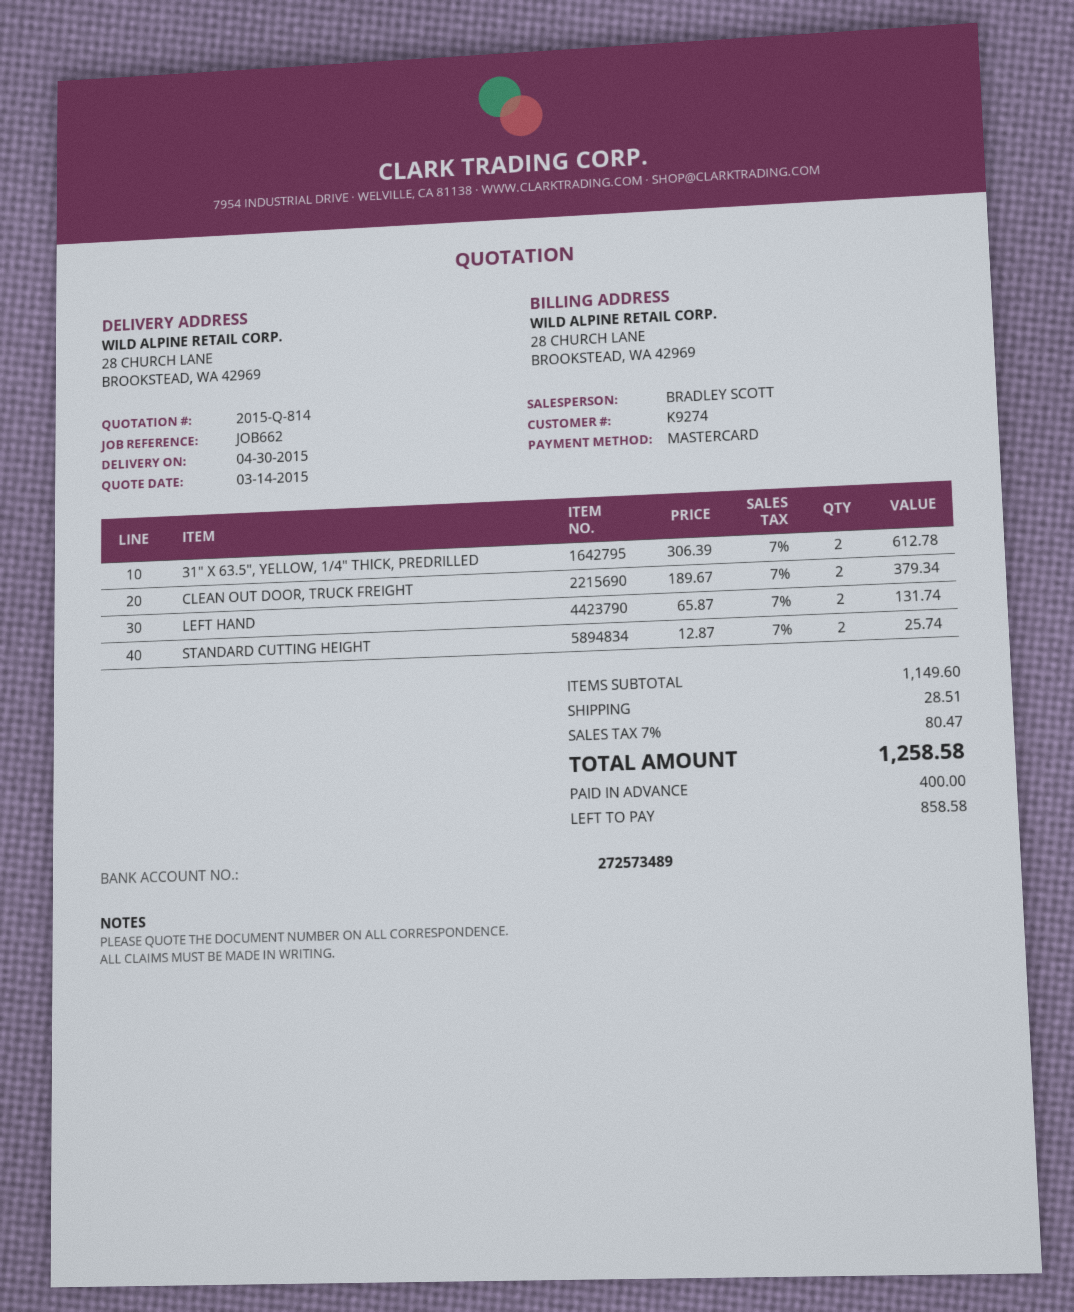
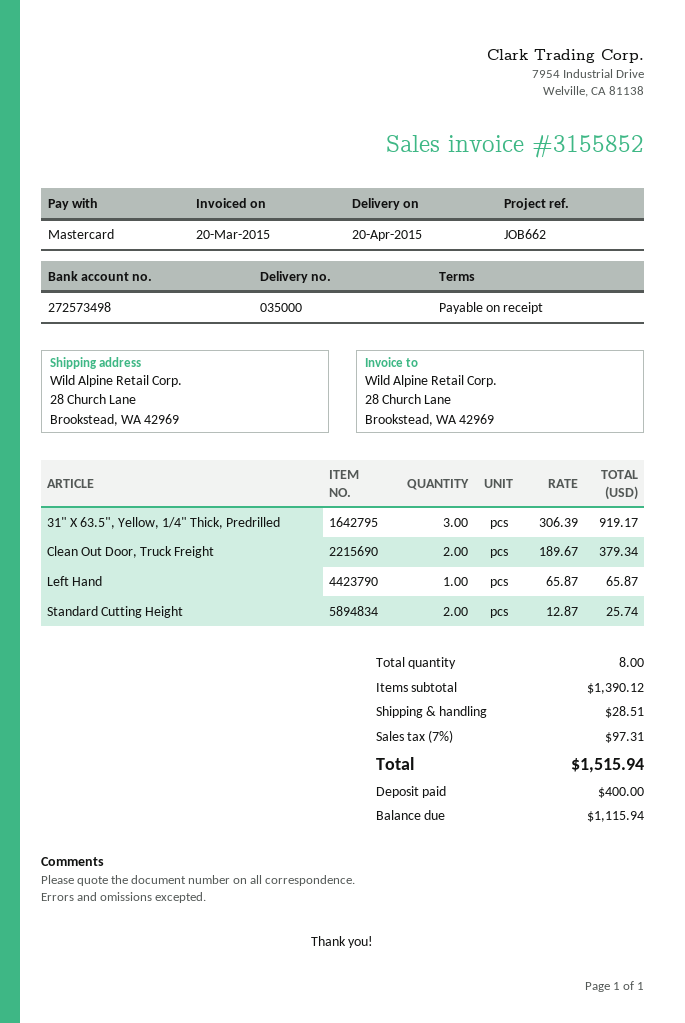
delivery date: 2015-04-30 -> 2015-04-20
bank account: 272573489 -> 272573498
31" X 63.5", YELLOW, 1/4" THICK, PREDRILLED: 2 x 306.39 = 612.78 -> 3 x 306.39 = 919.17
LEFT HAND: 2 x 65.87 = 131.74 -> 1 x 65.87 = 65.87
subtotal: 1149.60 -> 1390.12
tax: 7% = 80.47 -> 7% = 97.31
total: 1258.58 -> 1515.94
balance: 858.58 -> 1115.94

